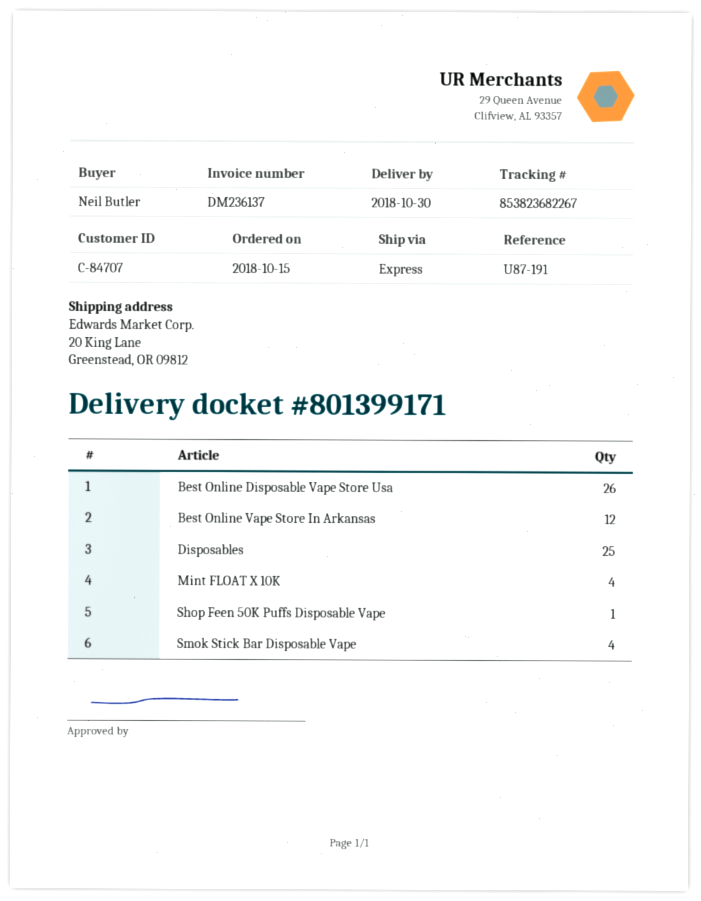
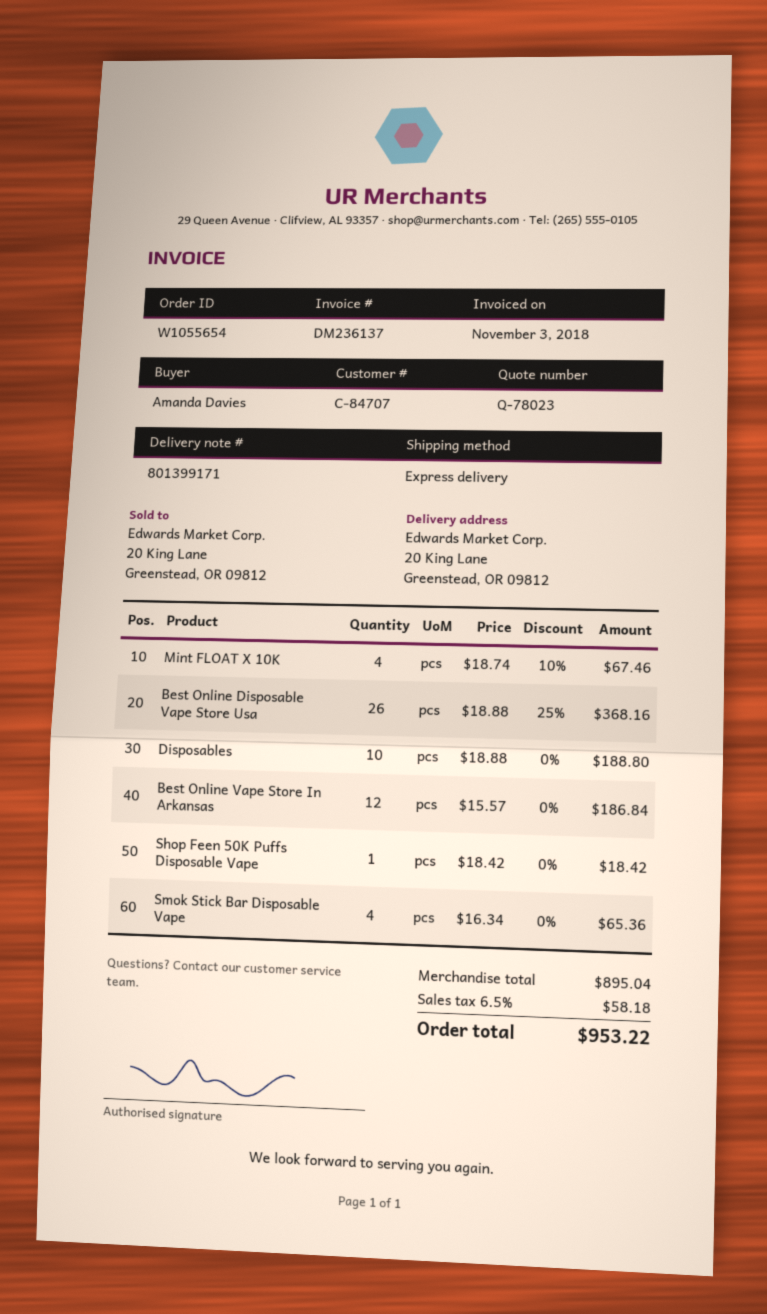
ordered by: Neil Butler -> Amanda Davies
Disposables: 25 -> 10

